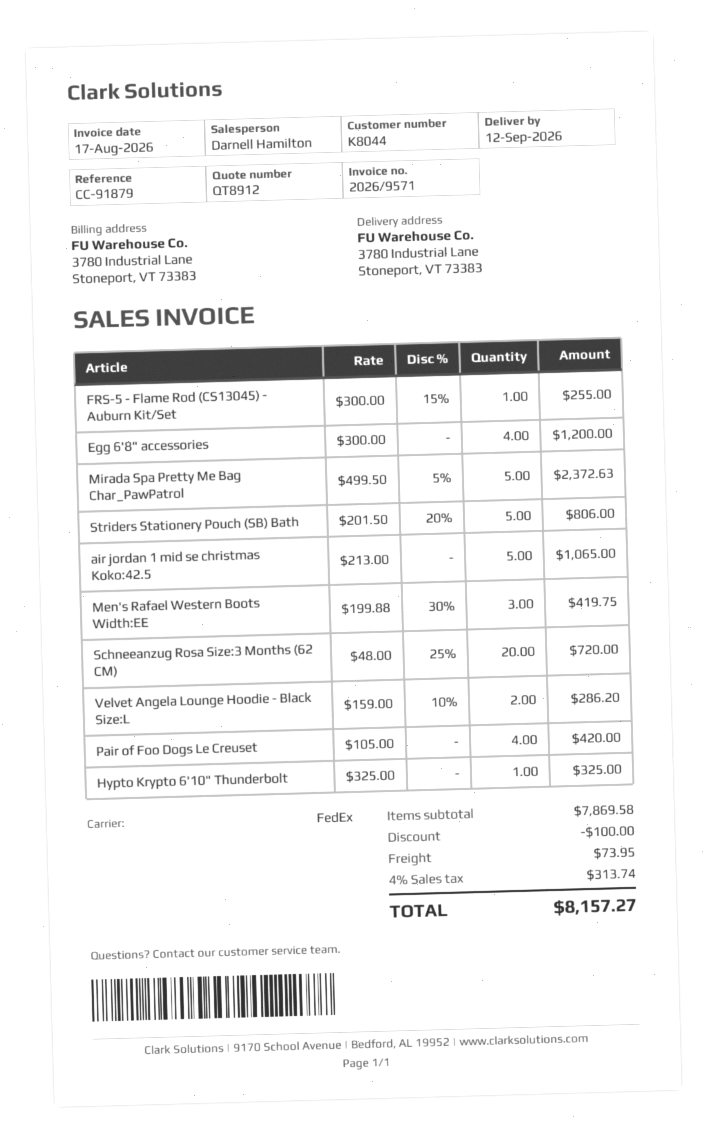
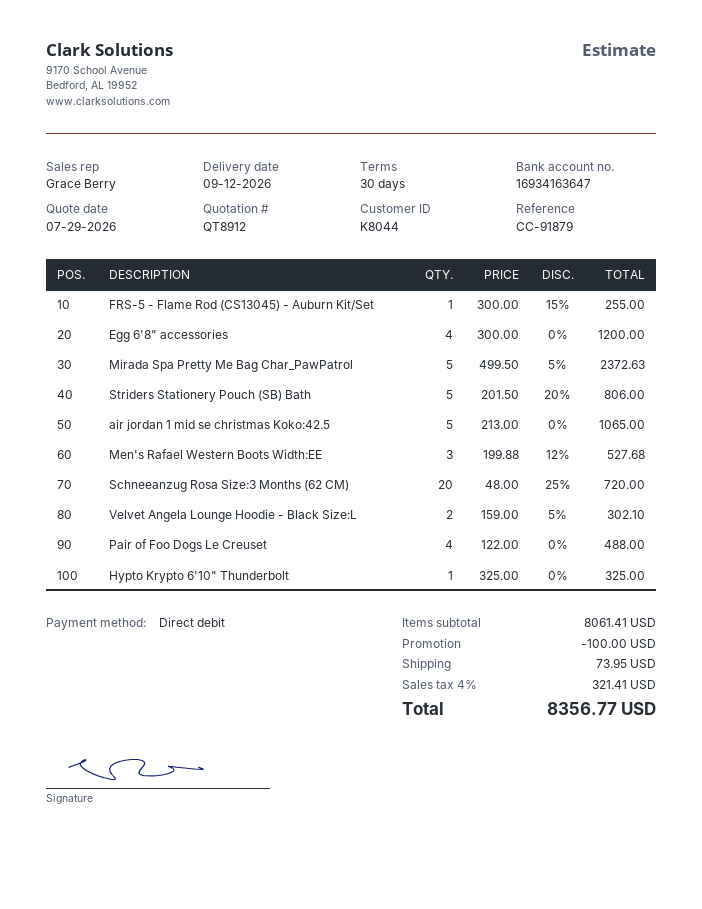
sales rep: Darnell Hamilton -> Grace Berry
Men's Rafael Western Boots Width:EE: 3 x 199.88 - 30% = 419.75 -> 3 x 199.88 - 12% = 527.68
Velvet Angela Lounge Hoodie - Black Size:L: 2 x 159.00 - 10% = 286.20 -> 2 x 159.00 - 5% = 302.10
Pair of Foo Dogs Le Creuset: 4 x 105.00 = 420.00 -> 4 x 122.00 = 488.00
subtotal: 7869.58 -> 8061.41
tax: 4% = 313.74 -> 4% = 321.41
total: 8157.27 -> 8356.77

